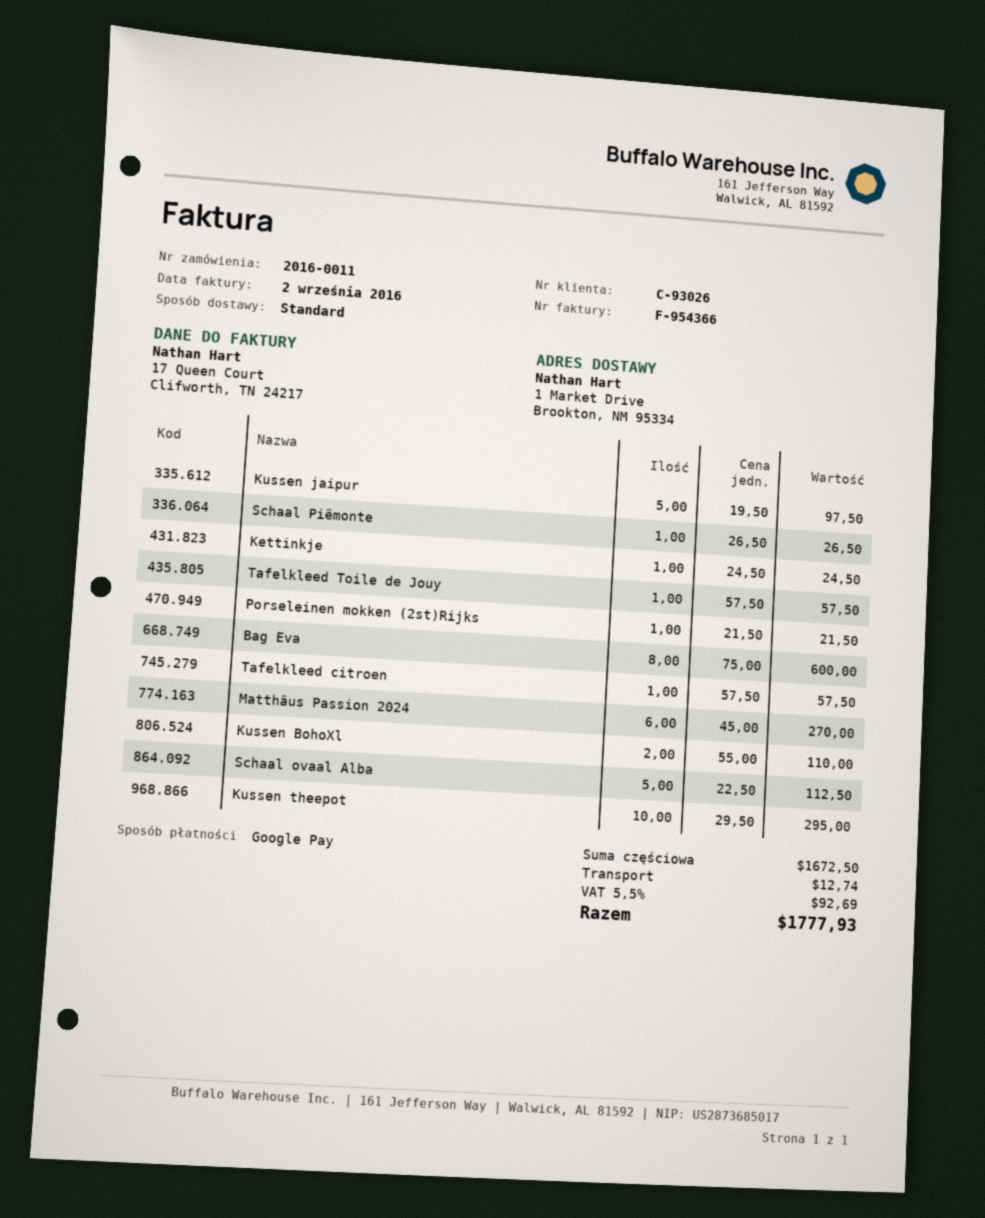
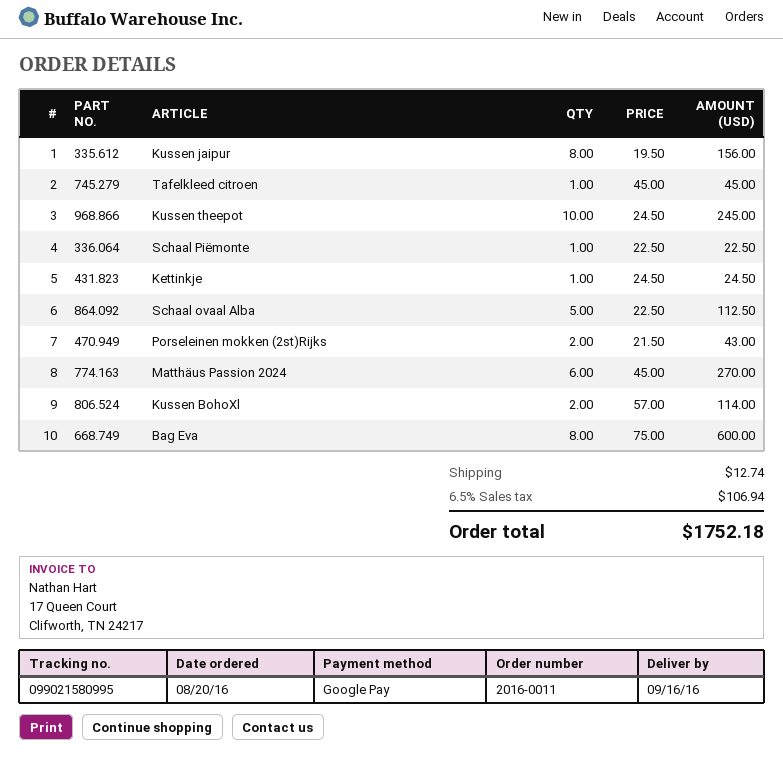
Kussen jaipur: 5 x 19.50 = 97.50 -> 8 x 19.50 = 156.00
Schaal Piëmonte: 1 x 26.50 = 26.50 -> 1 x 22.50 = 22.50
Tafelkleed Toile de Jouy: 1 x 57.50 = 57.50 -> none
Porseleinen mokken (2st)Rijks: 1 x 21.50 = 21.50 -> 2 x 21.50 = 43.00
Tafelkleed citroen: 1 x 57.50 = 57.50 -> 1 x 45.00 = 45.00
Kussen BohoXl: 2 x 55.00 = 110.00 -> 2 x 57.00 = 114.00
Kussen theepot: 10 x 29.50 = 295.00 -> 10 x 24.50 = 245.00
tax: 5.5% = 92.69 -> 6.5% = 106.94
total: 1777.93 -> 1752.18

